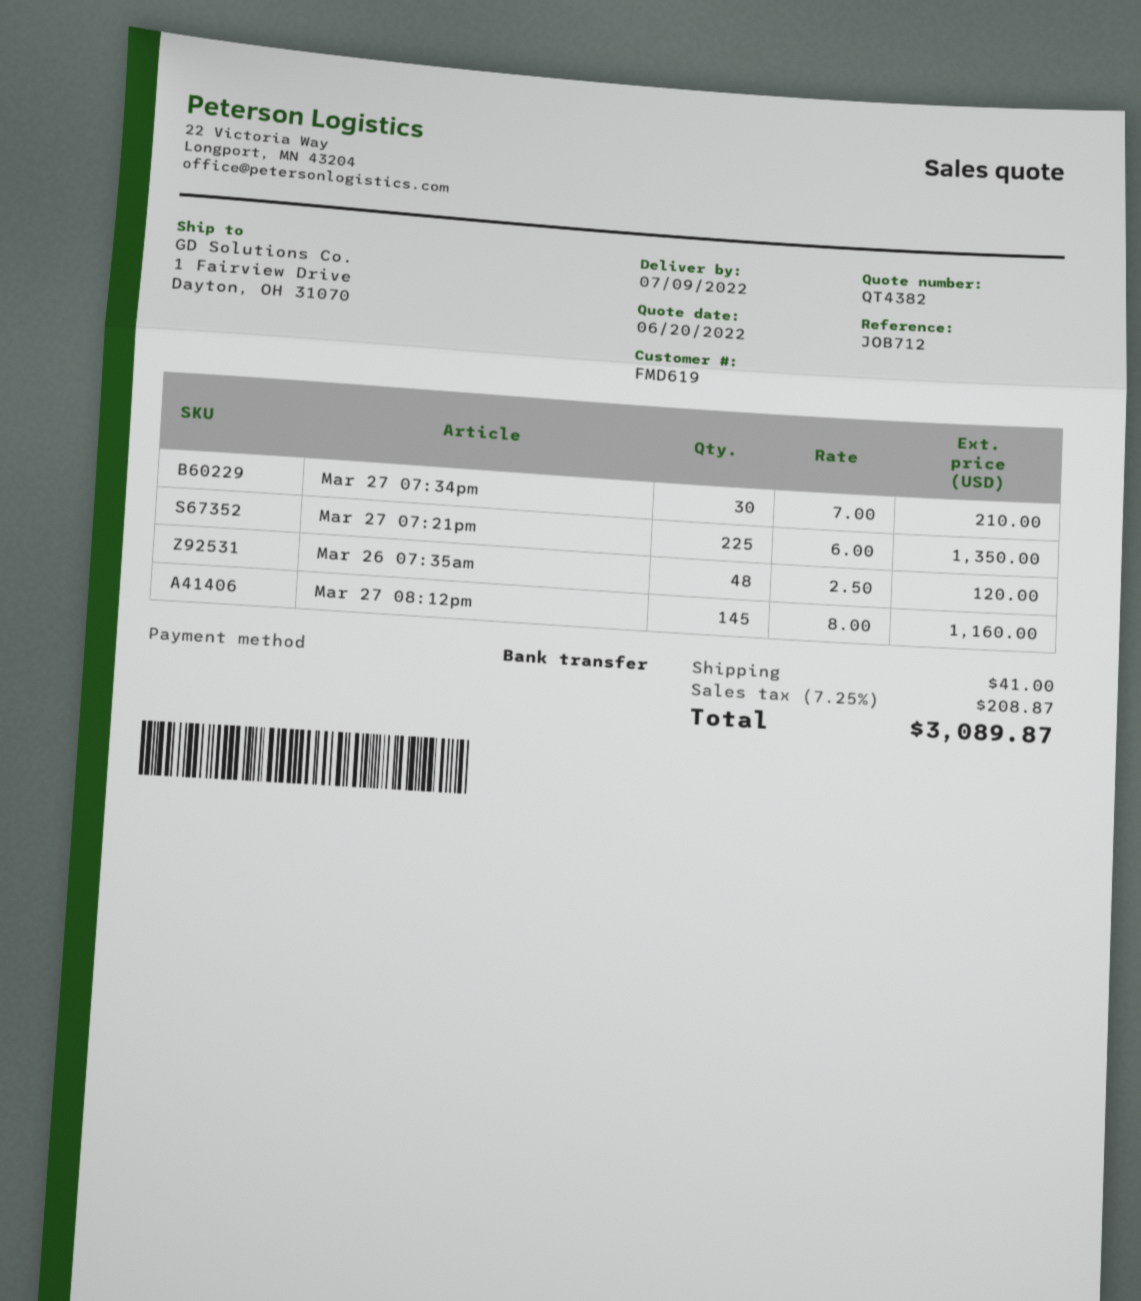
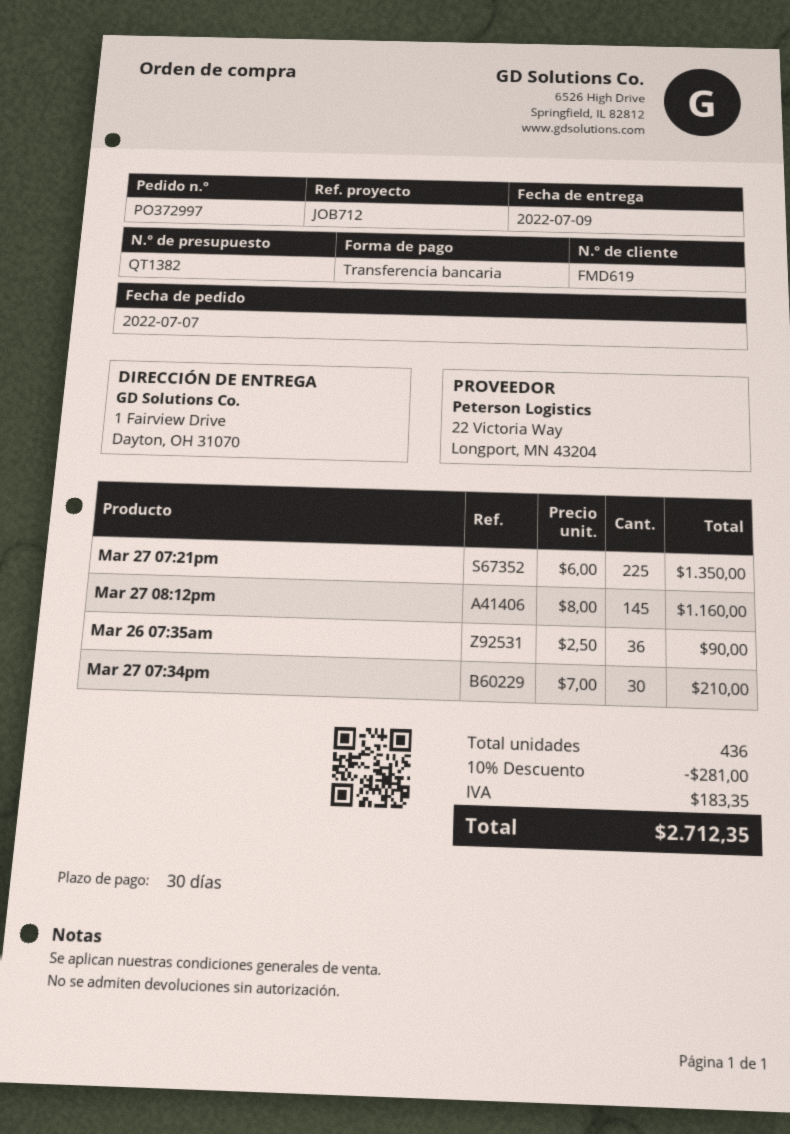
quote number: QT4382 -> QT1382
Mar 26 07:35am: 48 x 2.50 = 120.00 -> 36 x 2.50 = 90.00
discount: none -> 10% = 281.00
shipping: 41.00 -> none
tax: 208.87 -> 183.35
total: 3089.87 -> 2712.35

